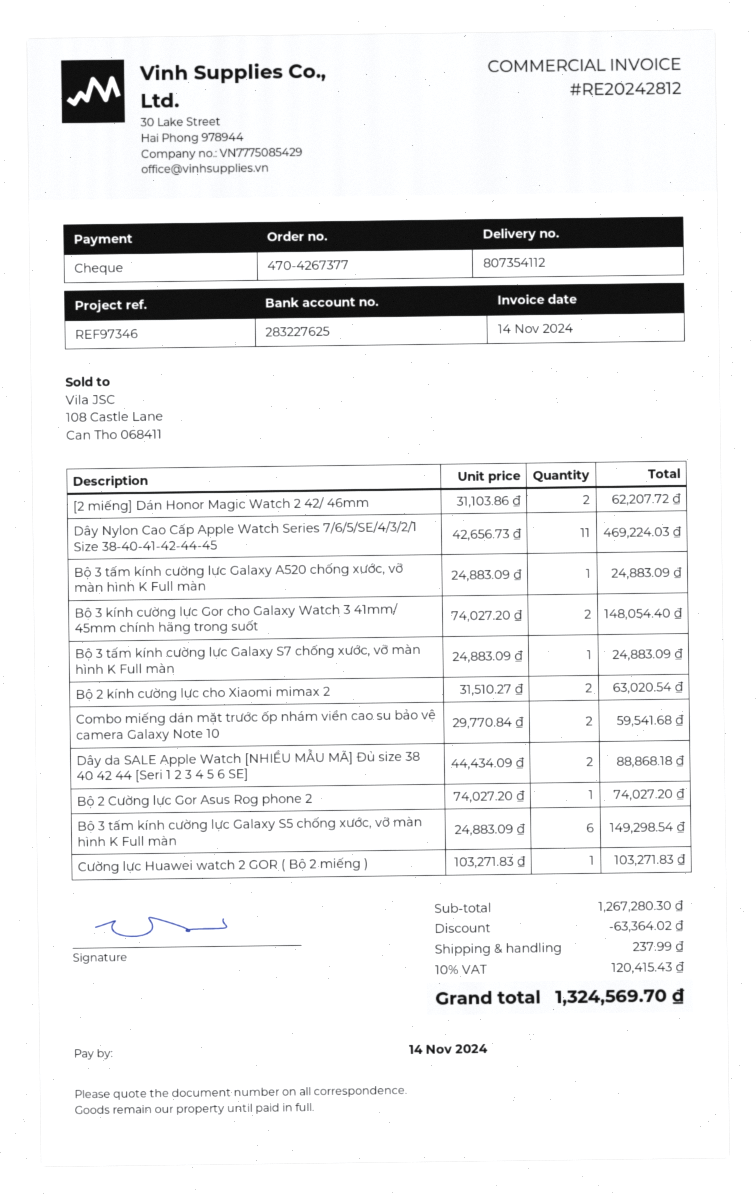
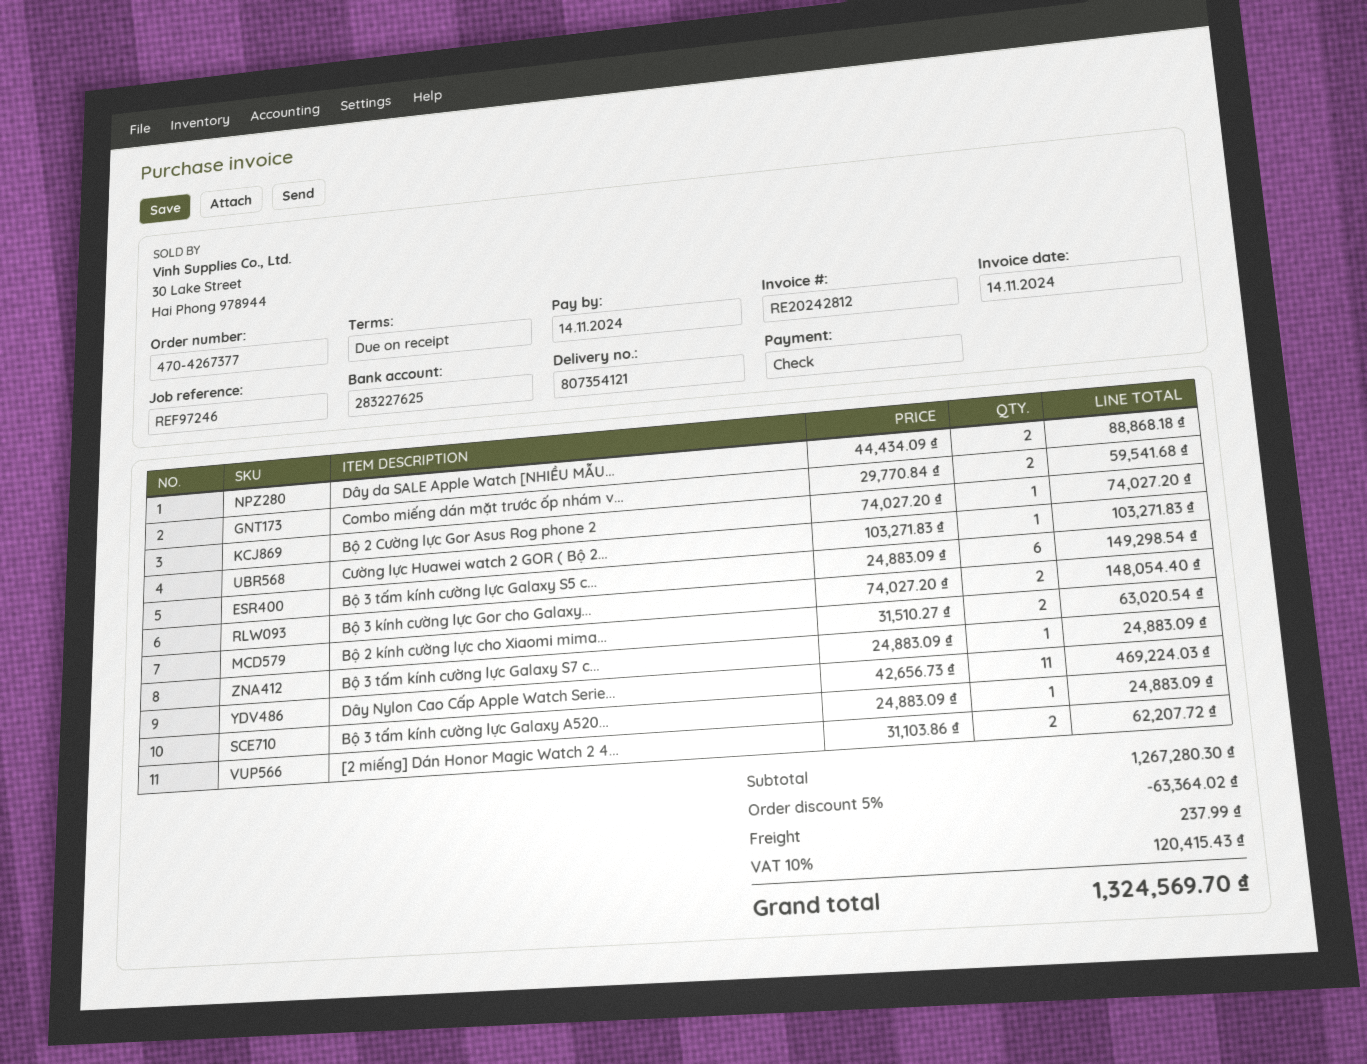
delivery note number: 807354112 -> 807354121
reference: REF97346 -> REF97246

